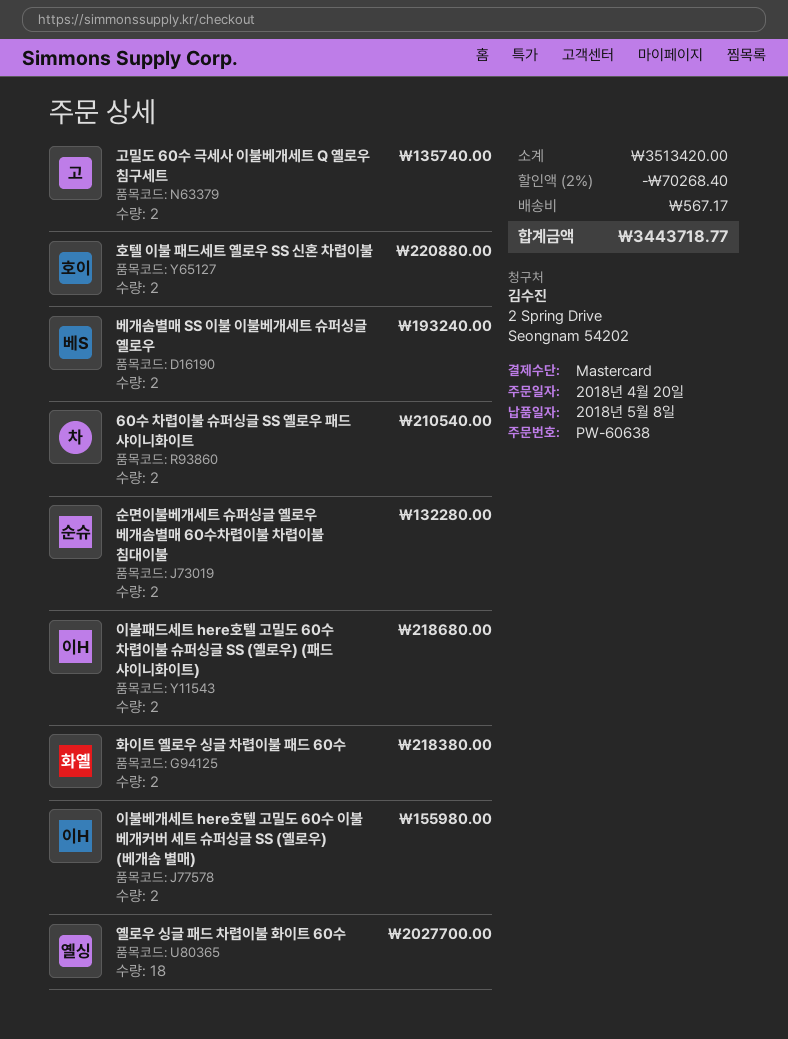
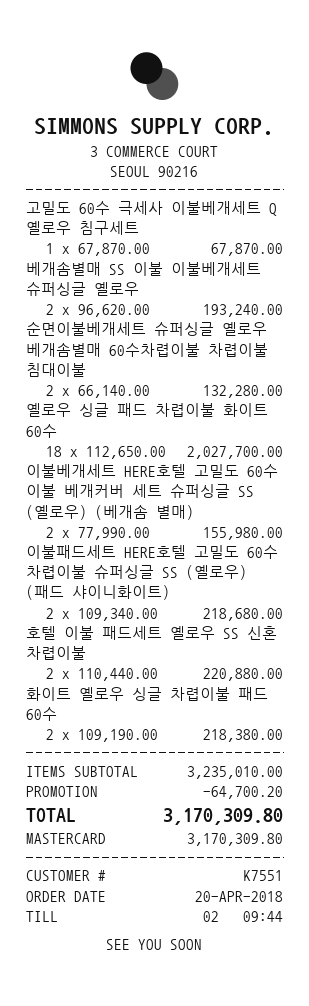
고밀도 60수 극세사 이불베개세트 Q 옐로우 침구세트: 2 for 135740.00 -> 1 for 67870.00
60수 차렵이불 슈퍼싱글 SS 옐로우 패드 샤이니화이트: 2 for 210540.00 -> none
subtotal: 3513420.00 -> 3235010.00
discount: 70268.40 -> 64700.20
shipping: 567.17 -> none
total: 3443718.77 -> 3170309.80

